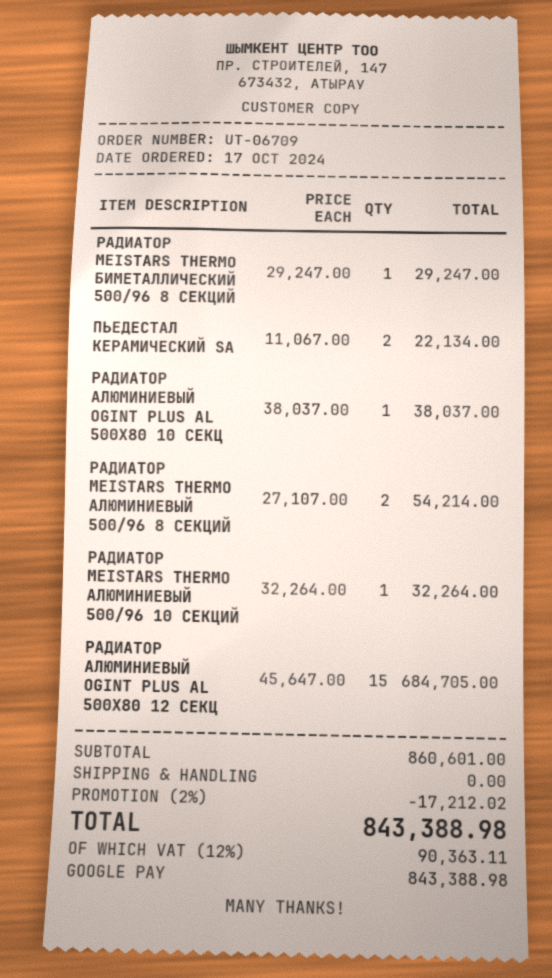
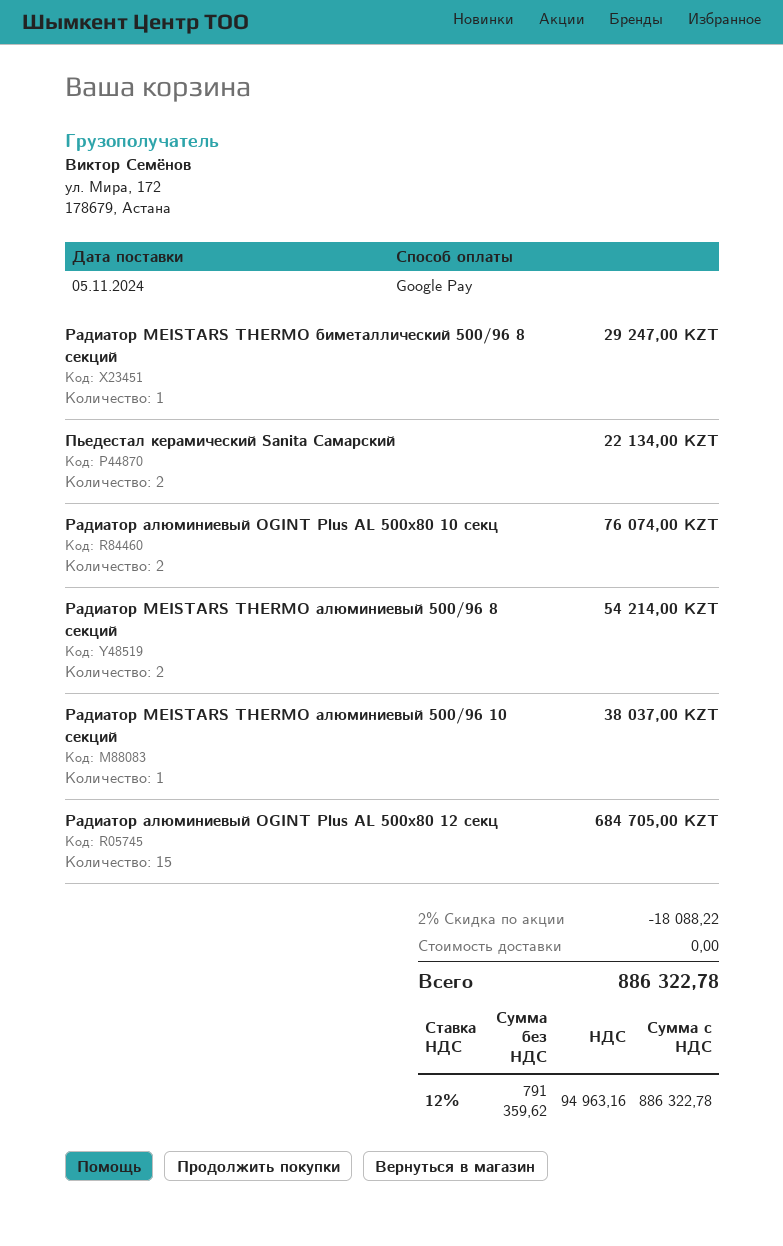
РАДИАТОР АЛЮМИНИЕВЫЙ OGINT PLUS AL 500X80 10 СЕКЦ: 1 for 38037.00 -> 2 for 76074.00
РАДИАТОР MEISTARS THERMO АЛЮМИНИЕВЫЙ 500/96 10 СЕКЦИЙ: 1 for 32264.00 -> 1 for 38037.00
discount: 2% = 17212.02 -> 2% = 18088.22
tax: 12% = 90363.11 -> 12% = 94963.16
total: 843388.98 -> 886322.78

